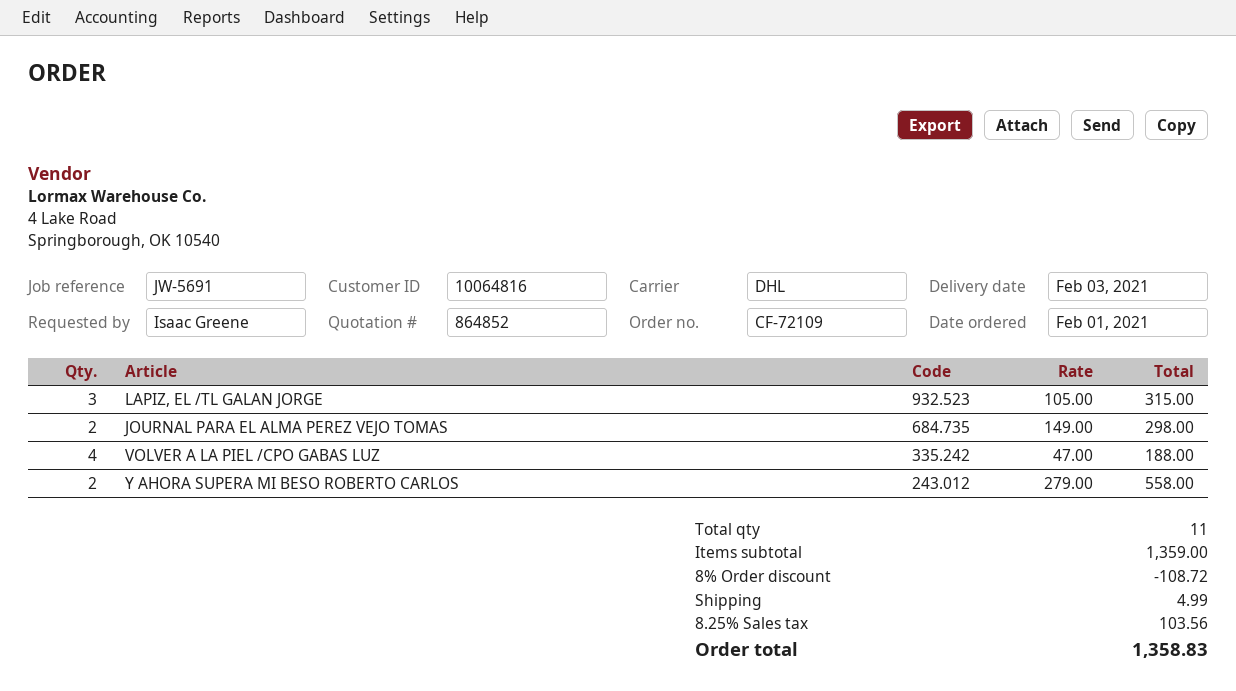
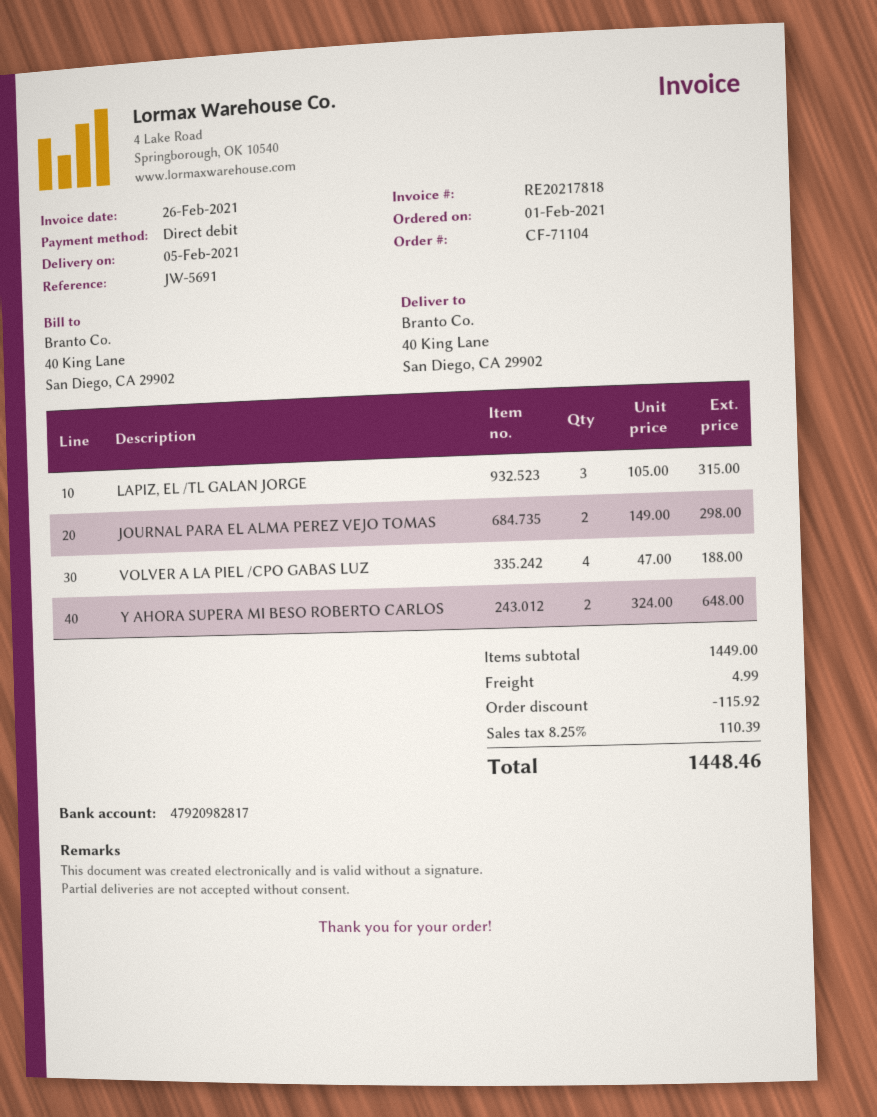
order number: CF-72109 -> CF-71104
delivery date: 2021-02-03 -> 2021-02-05
Y AHORA SUPERA MI BESO ROBERTO CARLOS: 2 x 279.00 = 558.00 -> 2 x 324.00 = 648.00
subtotal: 1359.00 -> 1449.00
discount: 108.72 -> 115.92
tax: 8.25% = 103.56 -> 8.25% = 110.39
total: 1358.83 -> 1448.46

